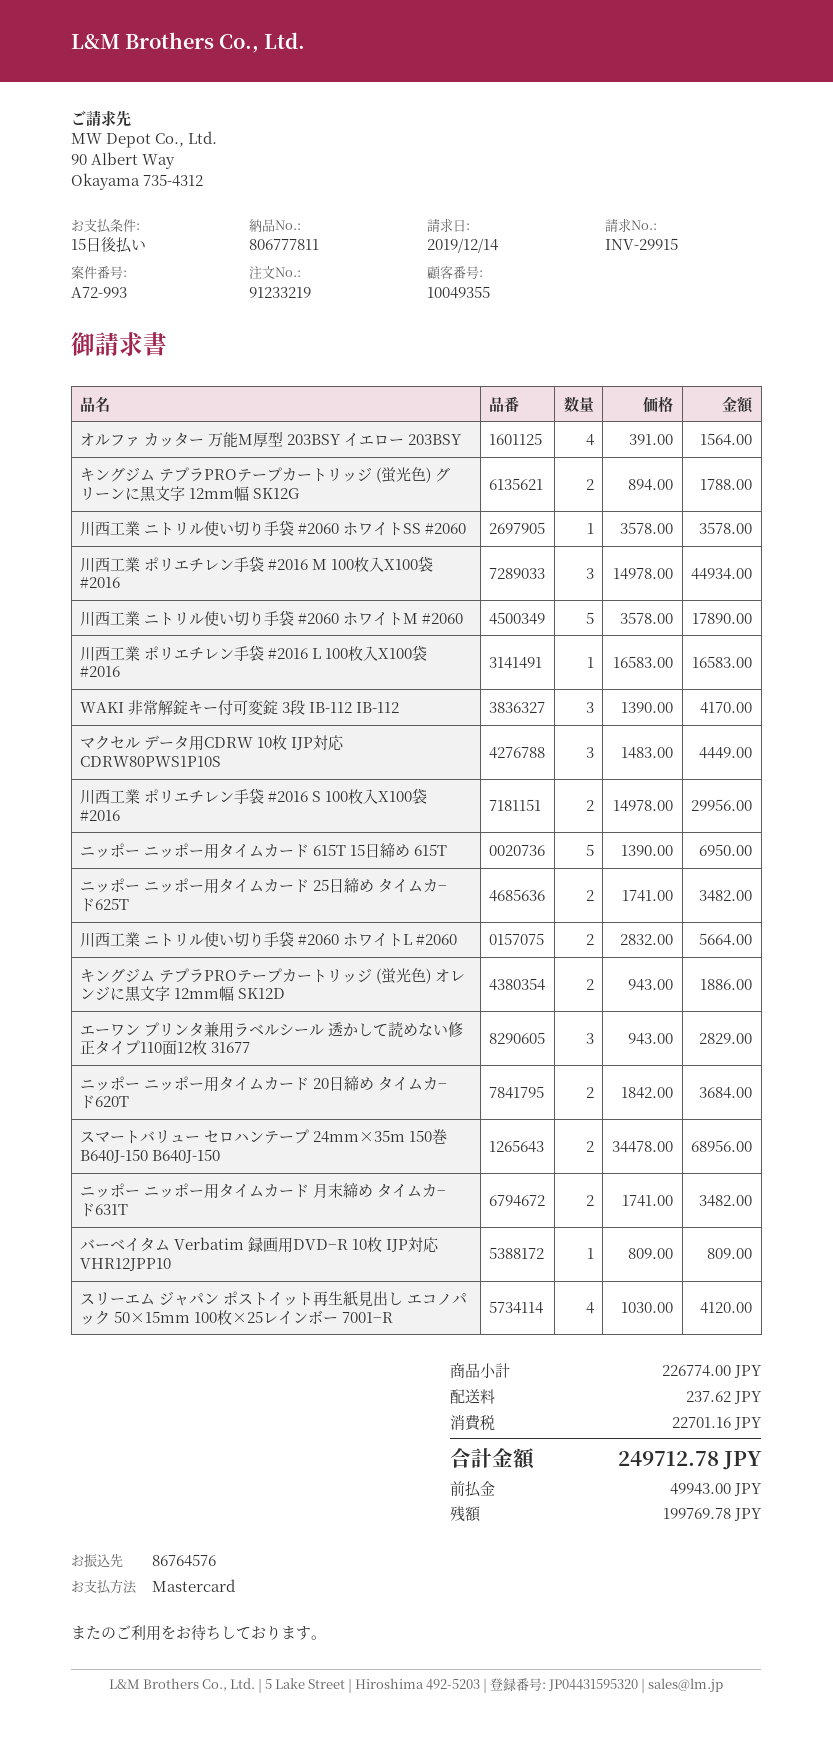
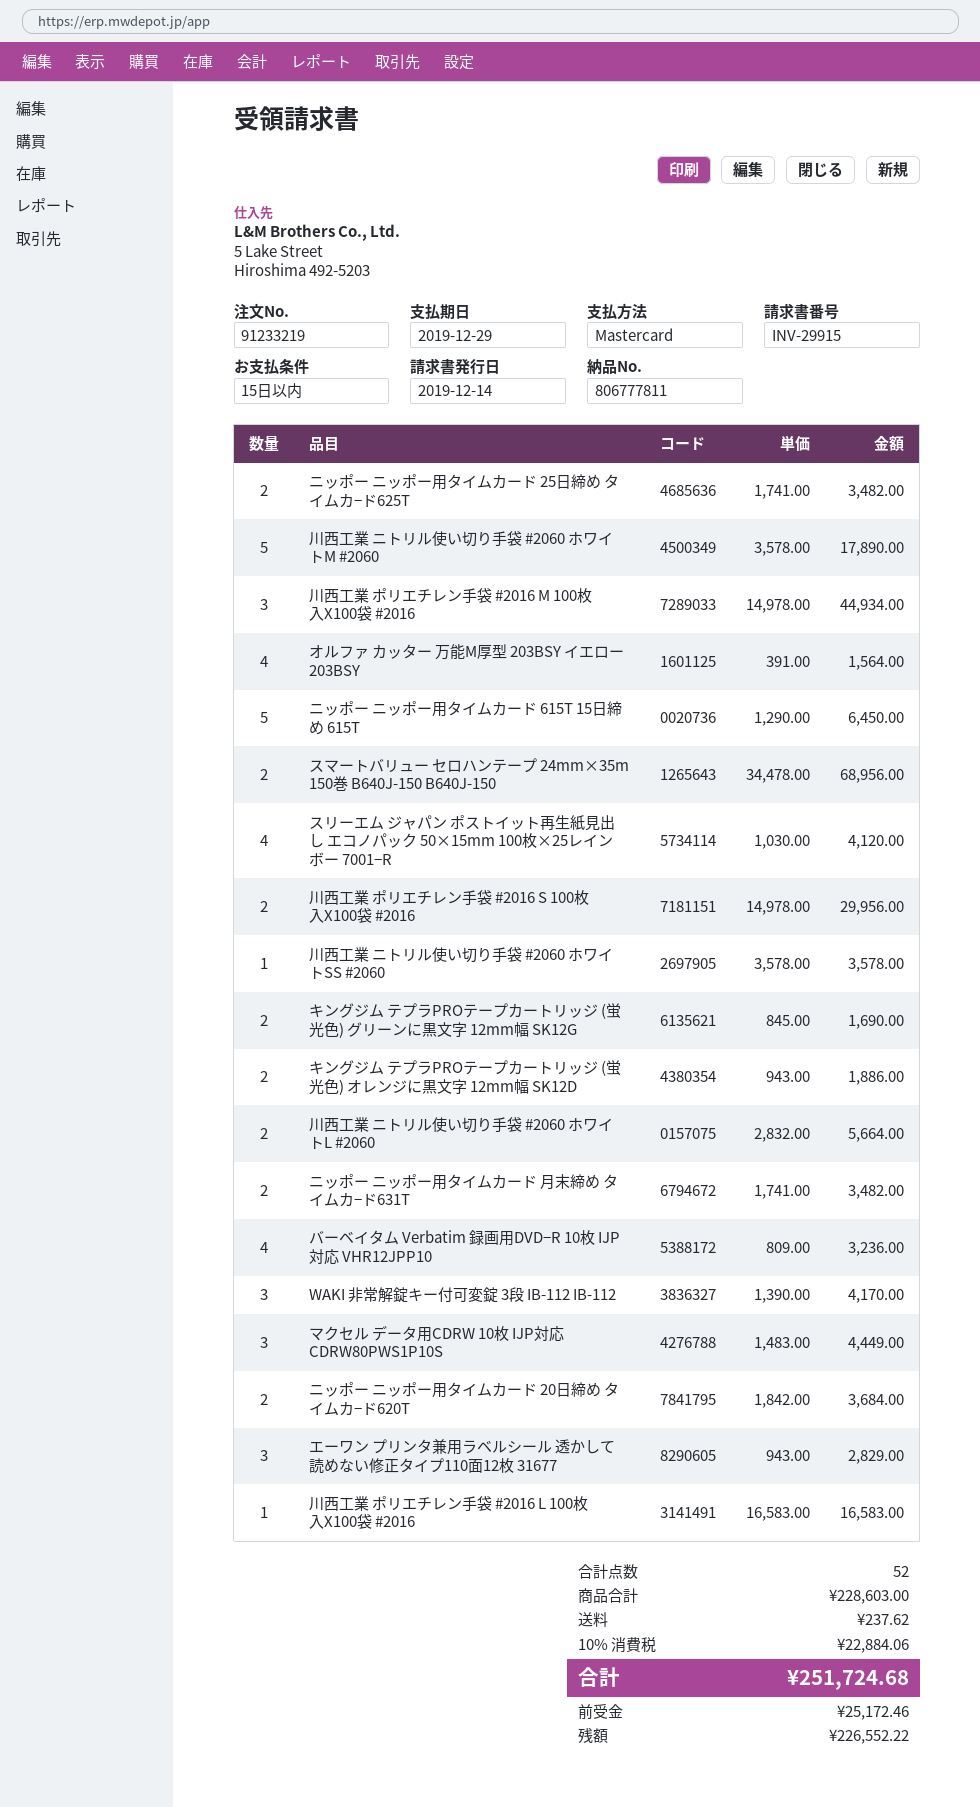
キングジム テプラPROテープカートリッジ (蛍光色) グリーンに黒文字 12mm幅 SK12G: 2 x 894.00 = 1788.00 -> 2 x 845.00 = 1690.00
ニッポー ニッポー用タイムカード 615T 15日締め 615T: 5 x 1390.00 = 6950.00 -> 5 x 1290.00 = 6450.00
バーベイタム Verbatim 録画用DVD−R 10枚 IJP対応 VHR12JPP10: 1 x 809.00 = 809.00 -> 4 x 809.00 = 3236.00
subtotal: 226774.00 -> 228603.00
tax: 22701.16 -> 22884.06
total: 249712.78 -> 251724.68
deposit: 49943.00 -> 25172.46
balance: 199769.78 -> 226552.22

